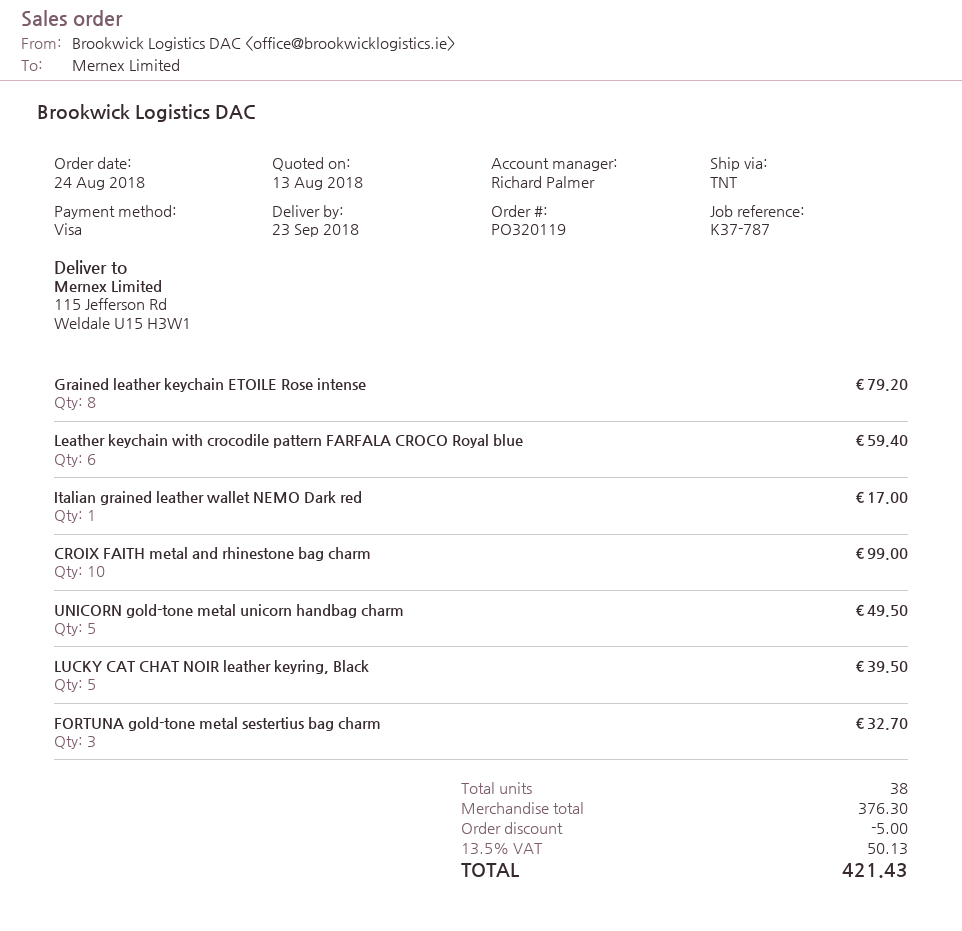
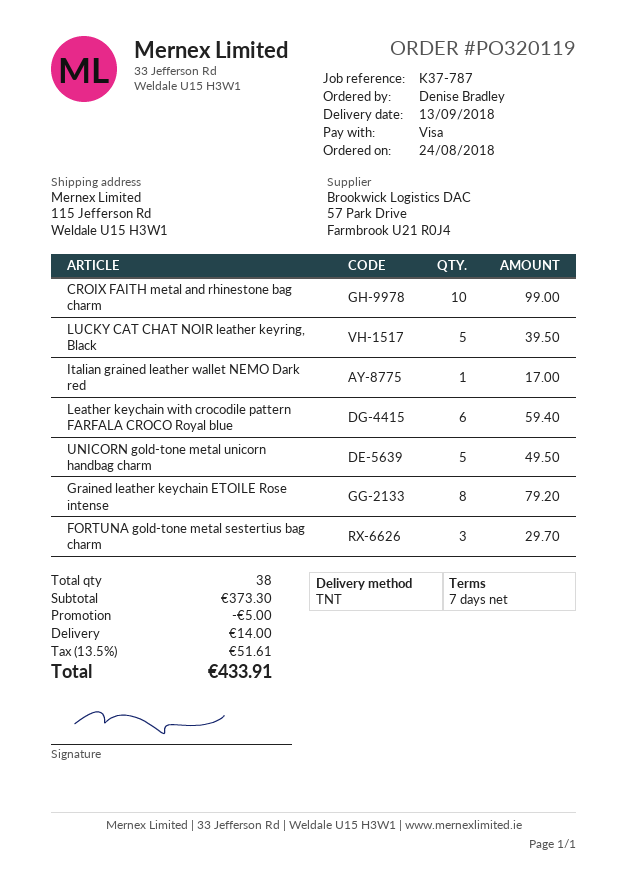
delivery date: 2018-09-23 -> 2018-09-13
FORTUNA gold-tone metal sestertius bag charm: 3 for 32.70 -> 3 for 29.70
subtotal: 376.30 -> 373.30
shipping: none -> 14.00
tax: 13.5% = 50.13 -> 13.5% = 51.61
total: 421.43 -> 433.91

